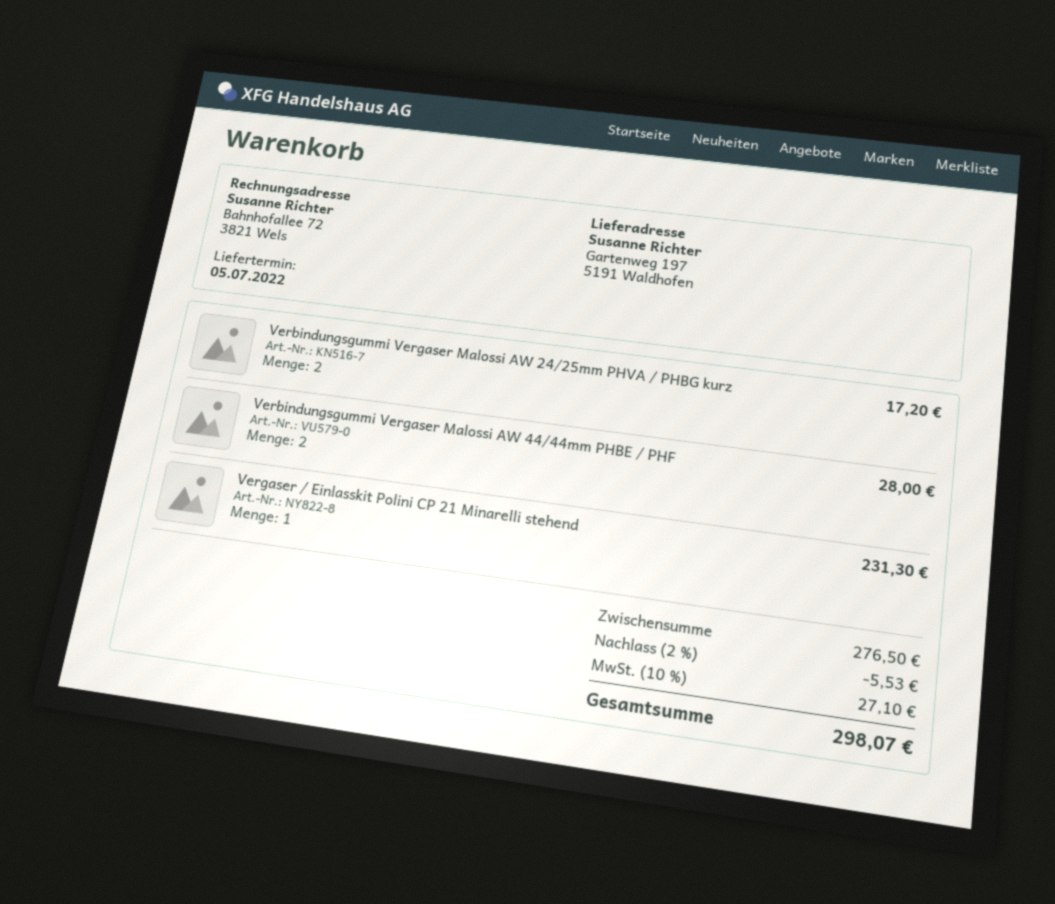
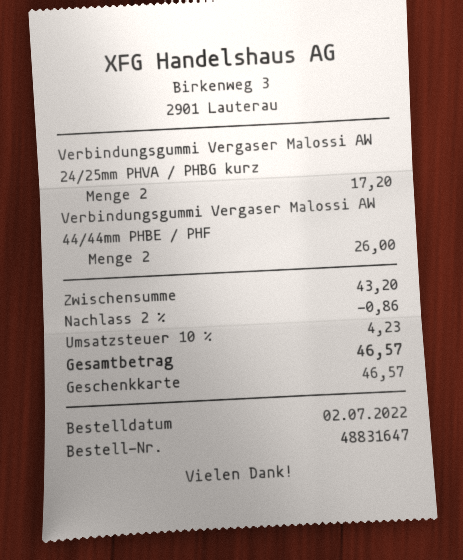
Verbindungsgummi Vergaser Malossi AW 44/44mm PHBE / PHF: 2 for 28.00 -> 2 for 26.00
Vergaser / Einlasskit Polini CP 21 Minarelli stehend: 1 for 231.30 -> none
subtotal: 276.50 -> 43.20
discount: 2% = 5.53 -> 2% = 0.86
tax: 10% = 27.10 -> 10% = 4.23
total: 298.07 -> 46.57

